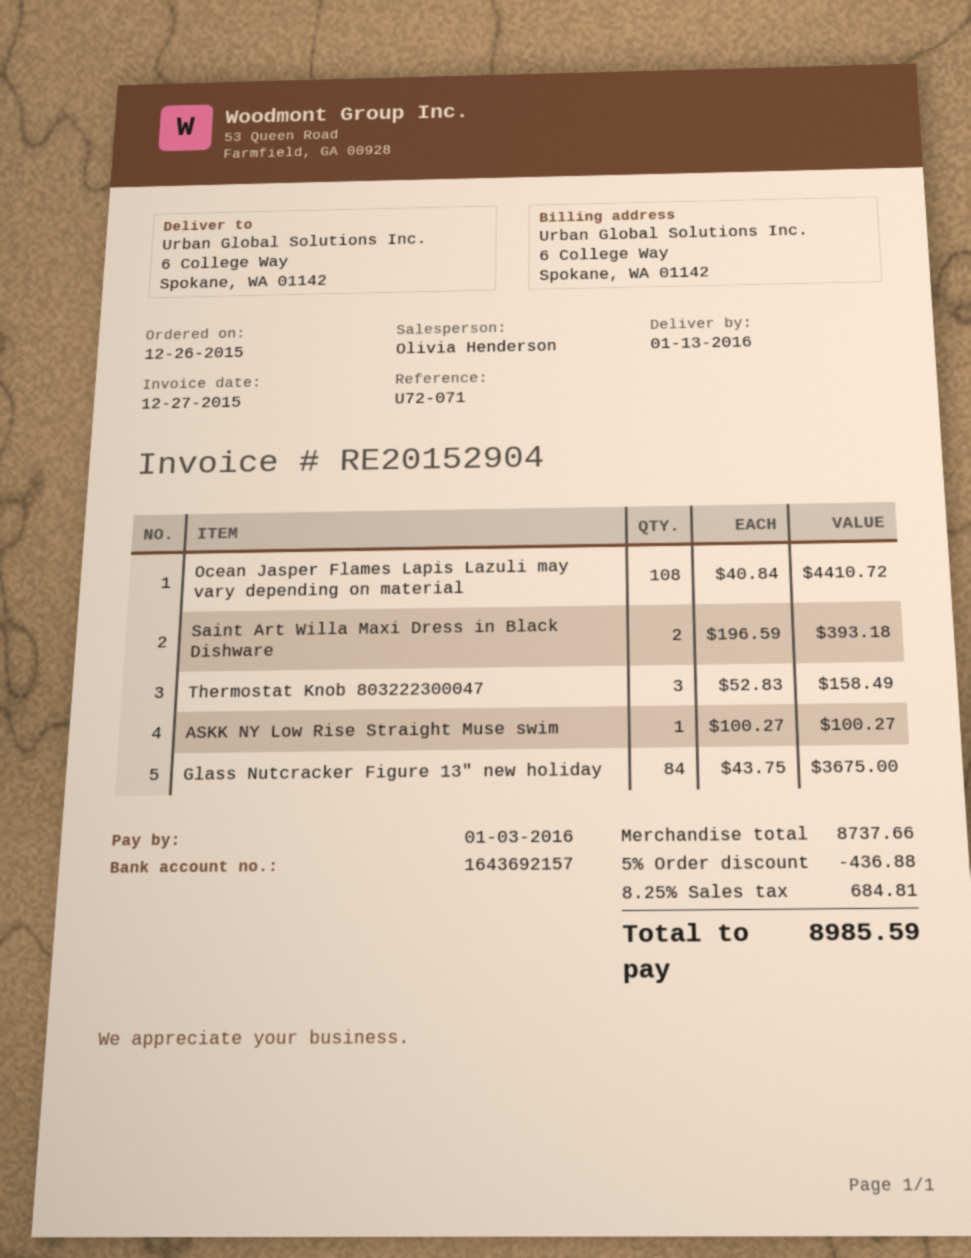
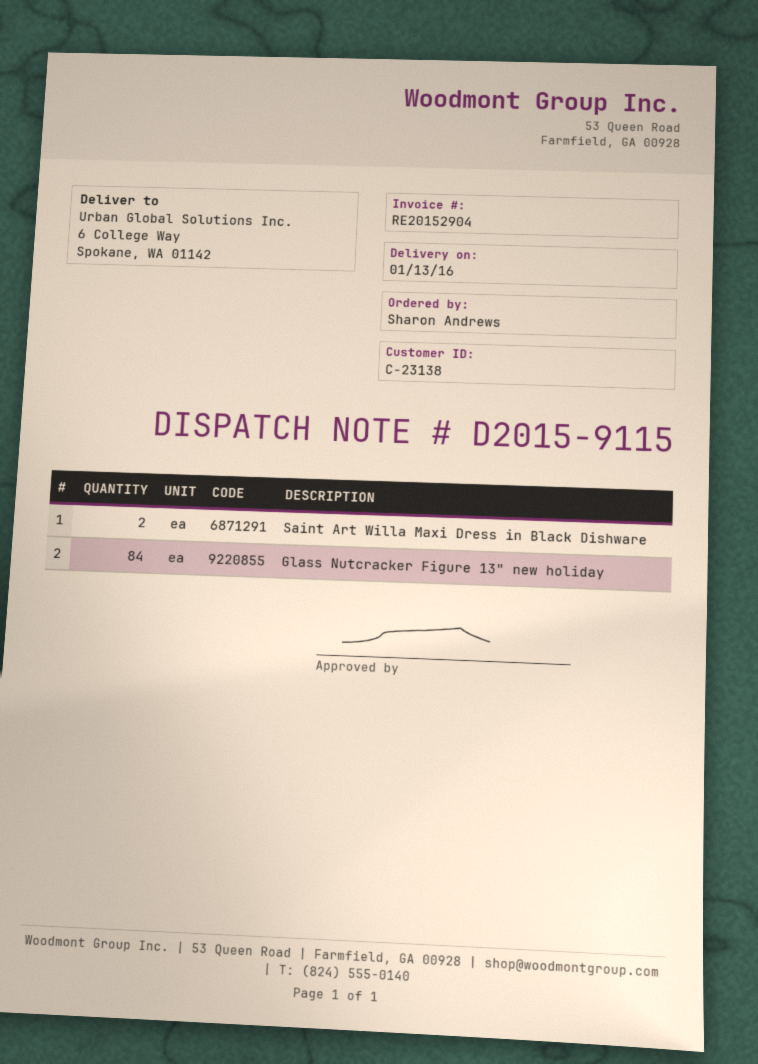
Ocean Jasper Flames Lapis Lazuli may vary depending on material: 108 -> none
Thermostat Knob 803222300047: 3 -> none
ASKK NY Low Rise Straight Muse swim: 1 -> none

